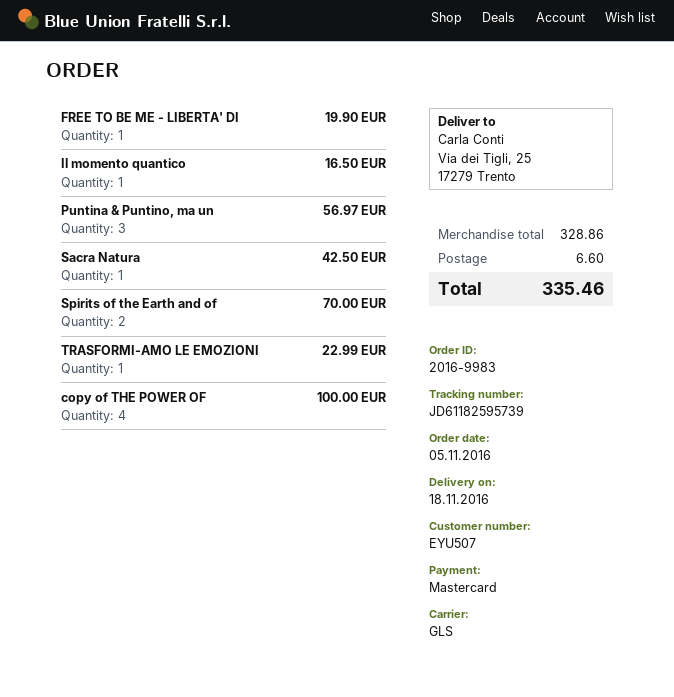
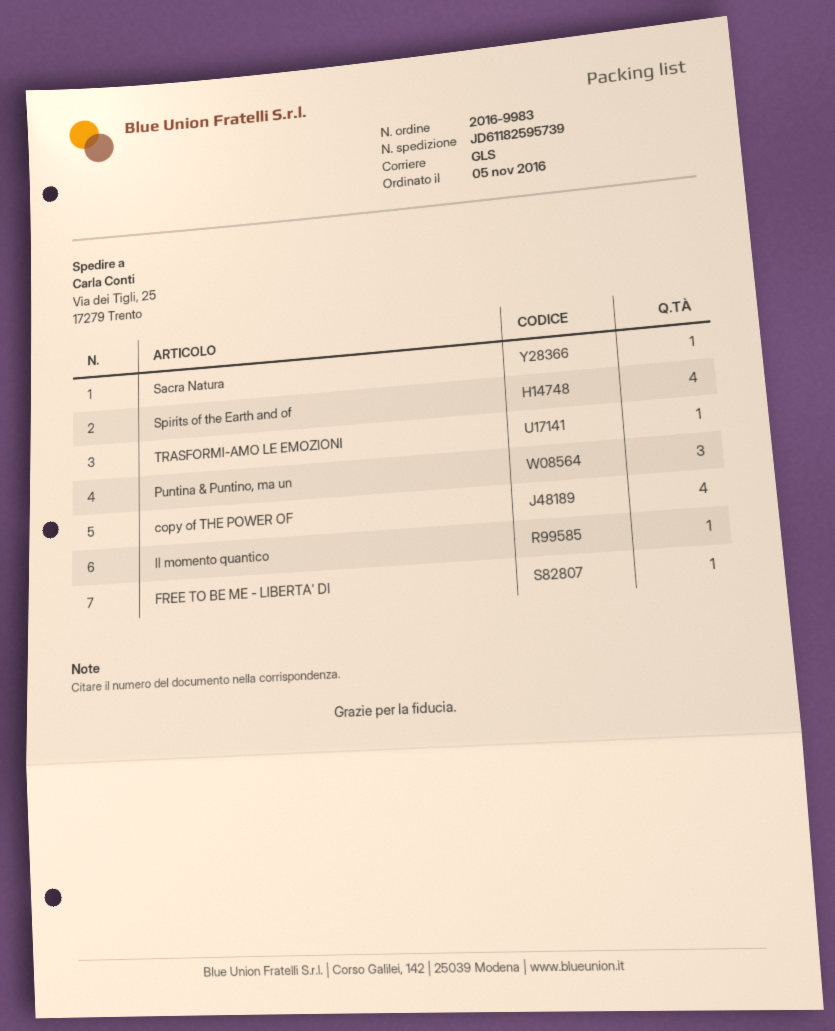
Spirits of the Earth and of: 2 -> 4

